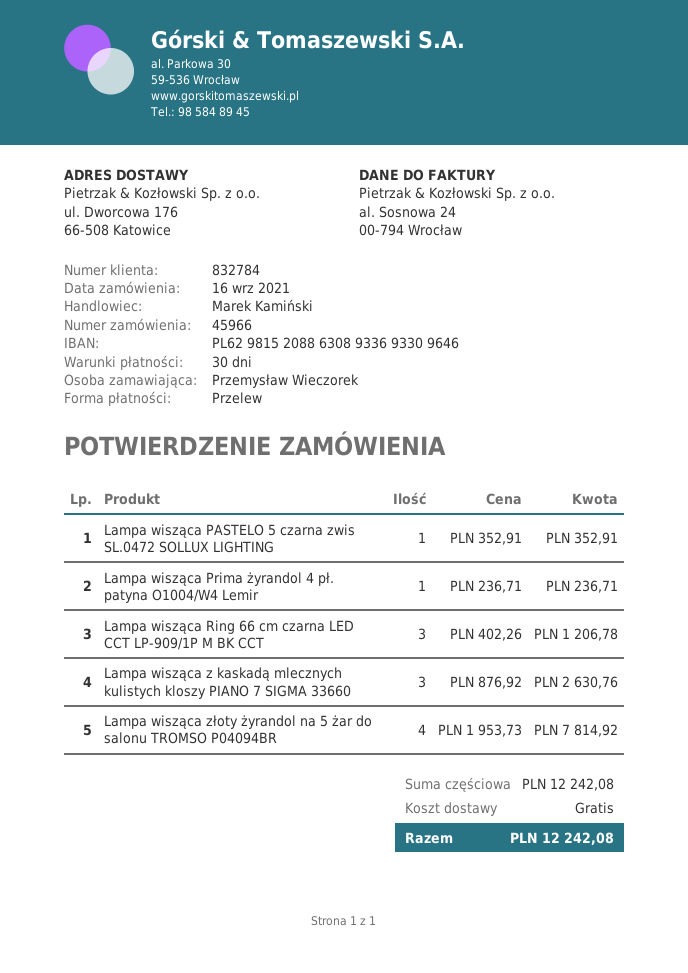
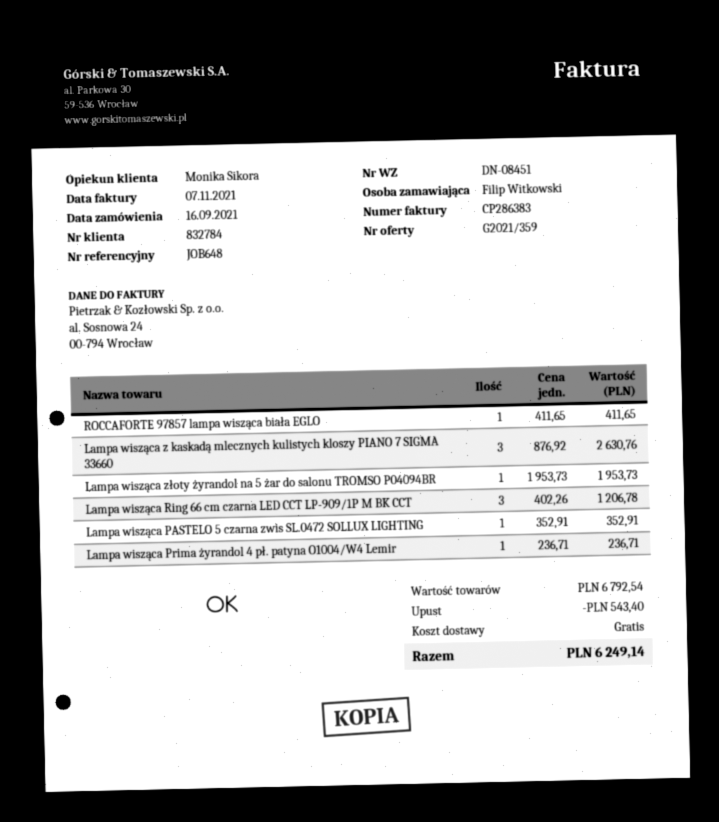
ordered by: Przemysław Wieczorek -> Filip Witkowski
sales rep: Marek Kamiński -> Monika Sikora
Lampa wisząca złoty żyrandol na 5 żar do salonu TROMSO P04094BR: 4 x 1953.73 = 7814.92 -> 1 x 1953.73 = 1953.73
ROCCAFORTE 97857 lampa wisząca biała EGLO: none -> 1 x 411.65 = 411.65
subtotal: 12242.08 -> 6792.54
discount: none -> 543.40
total: 12242.08 -> 6249.14

